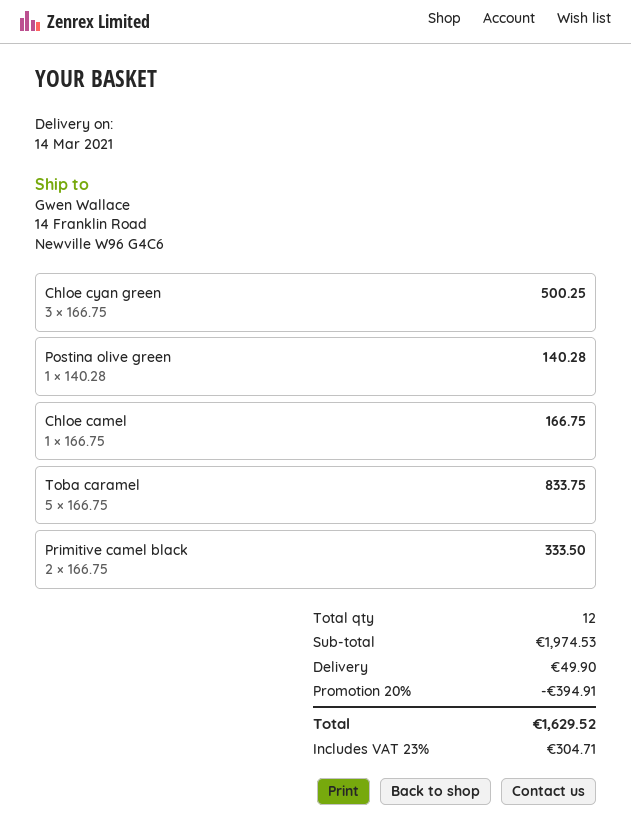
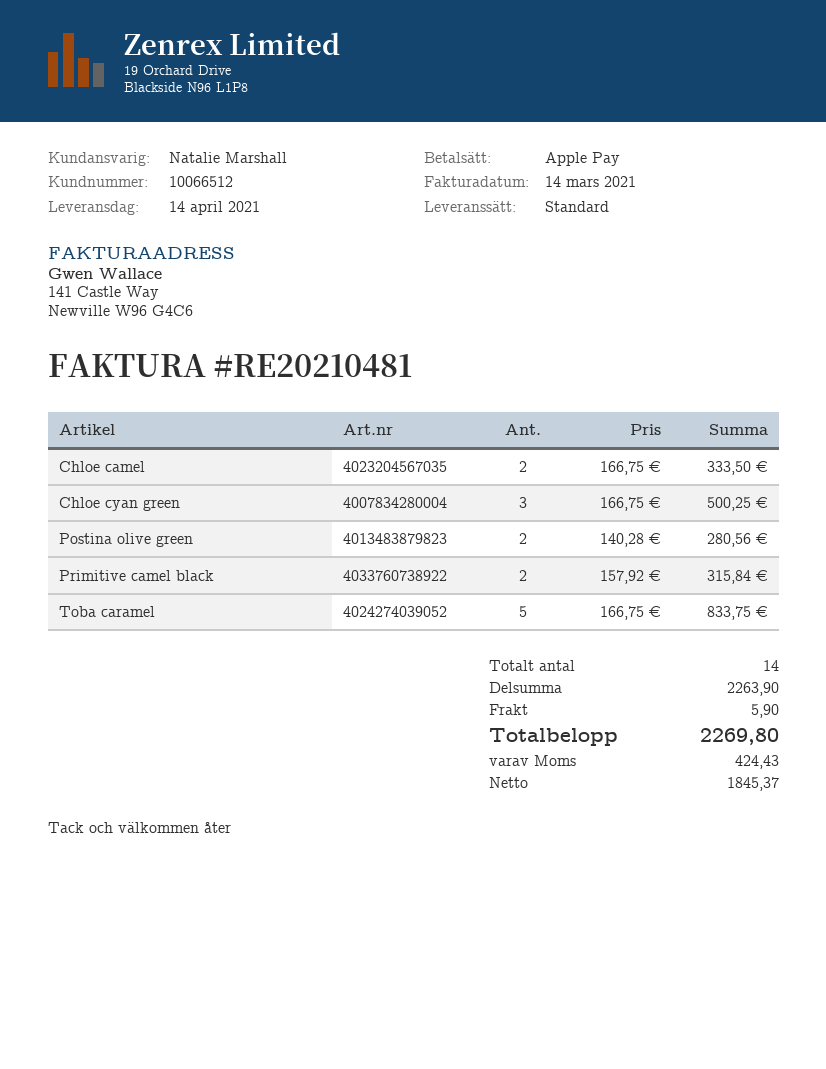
delivery date: 2021-03-14 -> 2021-04-14
Postina olive green: 1 x 140.28 = 140.28 -> 2 x 140.28 = 280.56
Chloe camel: 1 x 166.75 = 166.75 -> 2 x 166.75 = 333.50
Primitive camel black: 2 x 166.75 = 333.50 -> 2 x 157.92 = 315.84
total quantity: 12 -> 14
subtotal: 1974.53 -> 2263.90
discount: 20% = 394.91 -> none
shipping: 49.90 -> 5.90
tax: 304.71 -> 424.43
total: 1629.52 -> 2269.80

